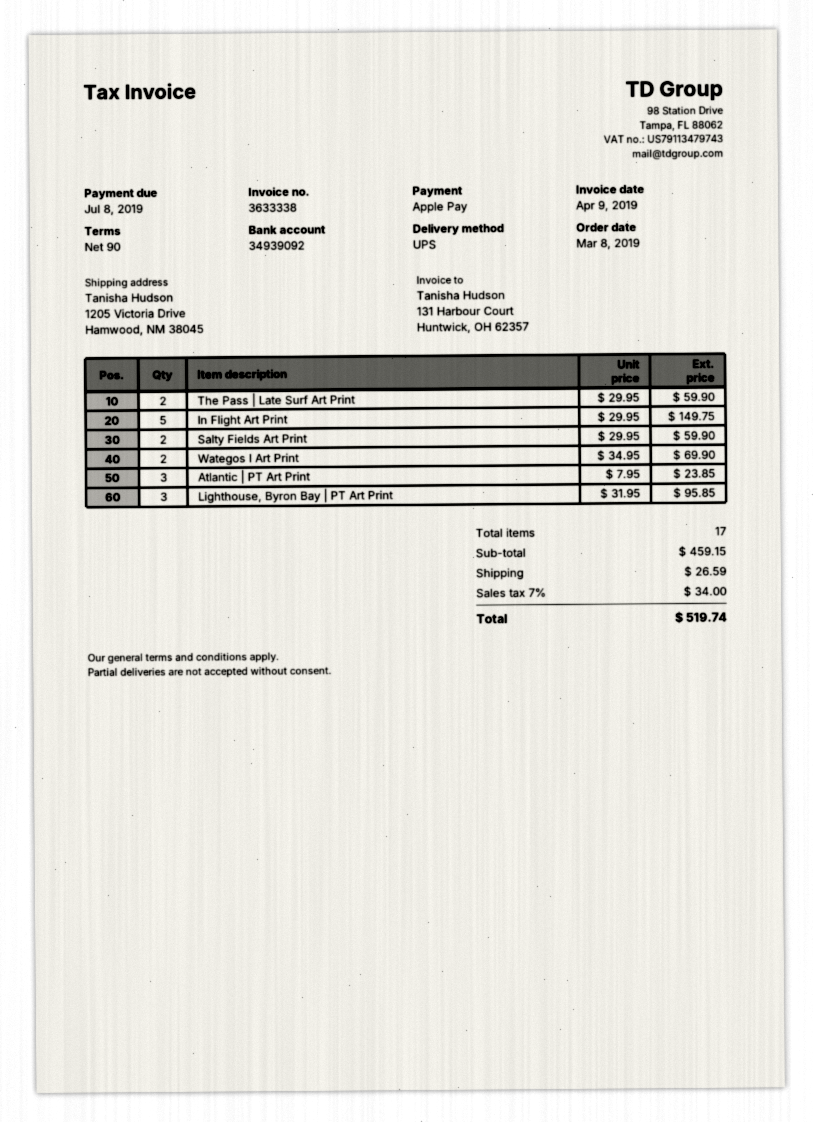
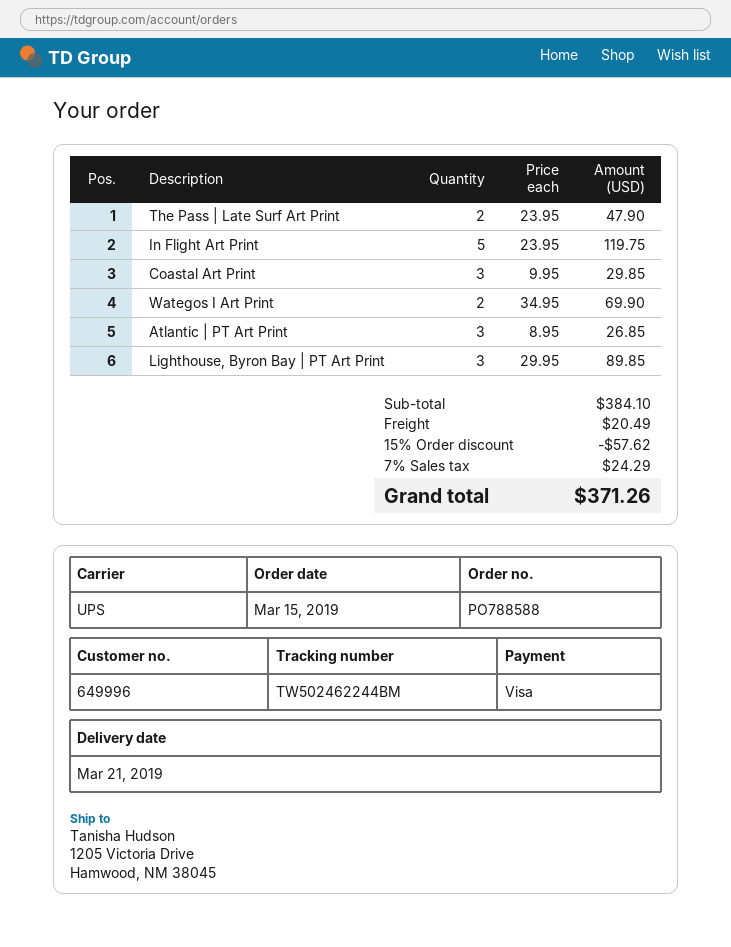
order date: 2019-03-08 -> 2019-03-15
payment method: Apple Pay -> Visa
The Pass | Late Surf Art Print: 2 x 29.95 = 59.90 -> 2 x 23.95 = 47.90
In Flight Art Print: 5 x 29.95 = 149.75 -> 5 x 23.95 = 119.75
Salty Fields Art Print: 2 x 29.95 = 59.90 -> none
Atlantic | PT Art Print: 3 x 7.95 = 23.85 -> 3 x 8.95 = 26.85
Lighthouse, Byron Bay | PT Art Print: 3 x 31.95 = 95.85 -> 3 x 29.95 = 89.85
Coastal Art Print: none -> 3 x 9.95 = 29.85
subtotal: 459.15 -> 384.10
discount: none -> 15% = 57.62
shipping: 26.59 -> 20.49
tax: 7% = 34.00 -> 7% = 24.29
total: 519.74 -> 371.26

